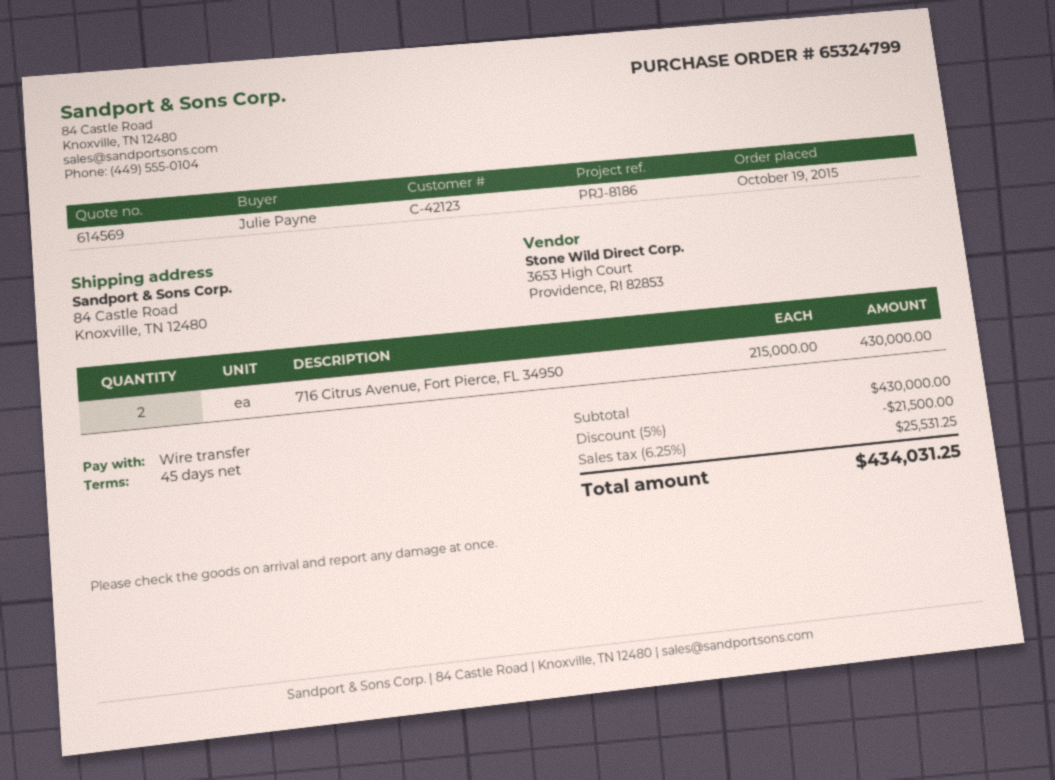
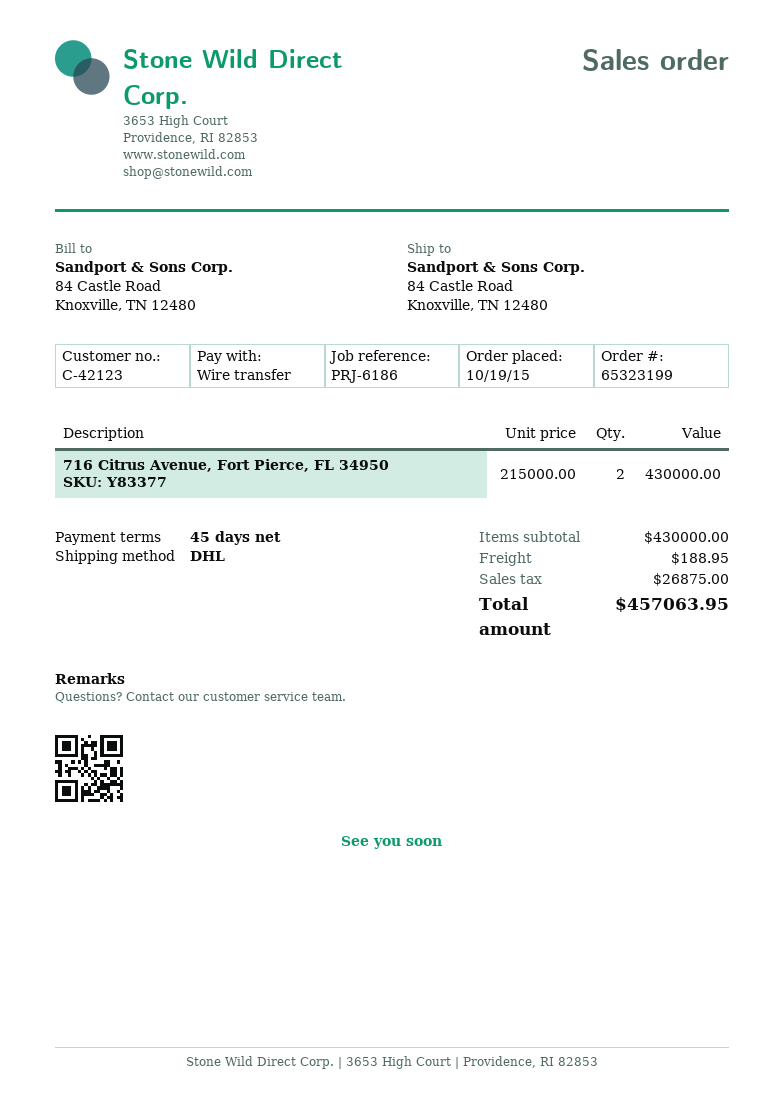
order number: 65324799 -> 65323199
reference: PRJ-8186 -> PRJ-6186
discount: 5% = 21500.00 -> none
shipping: none -> 188.95
tax: 25531.25 -> 26875.00
total: 434031.25 -> 457063.95

